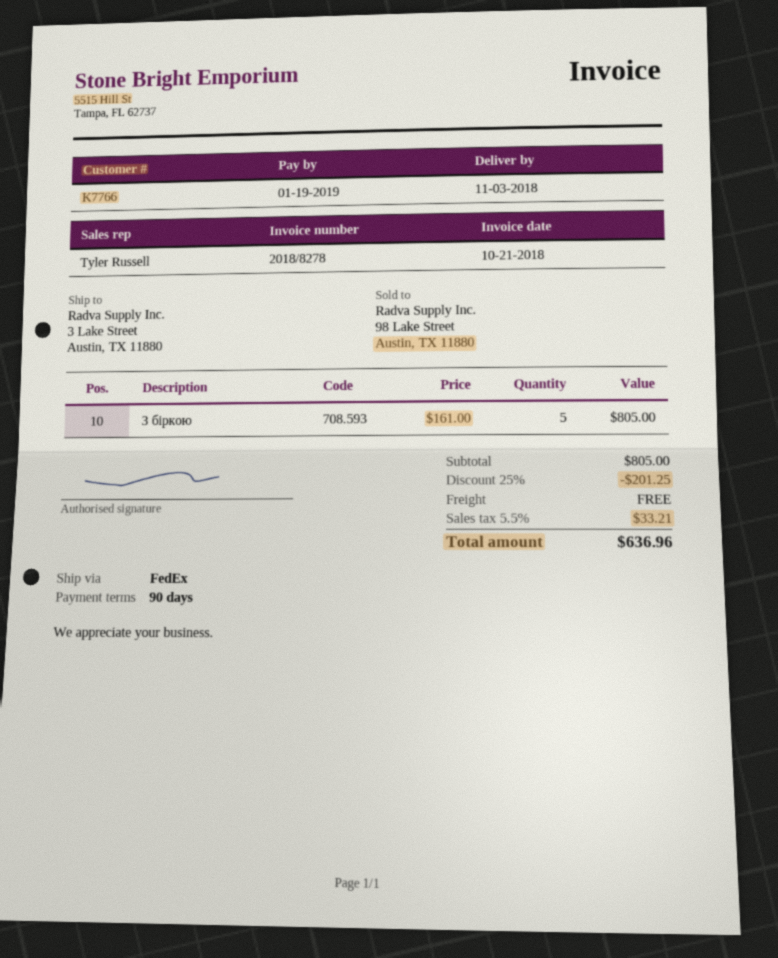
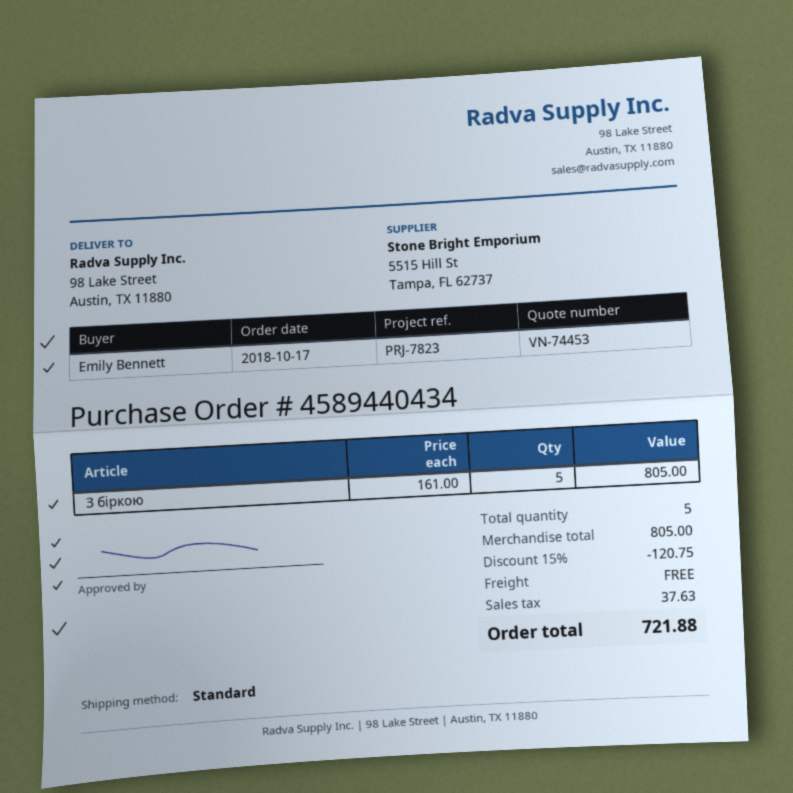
shipping method: FedEx -> standard
ship to: 3 Lake Street, Austin, TX 11880 -> 98 Lake Street, Austin, TX 11880
discount: 25% = 201.25 -> 15% = 120.75
tax: 33.21 -> 37.63
total: 636.96 -> 721.88

